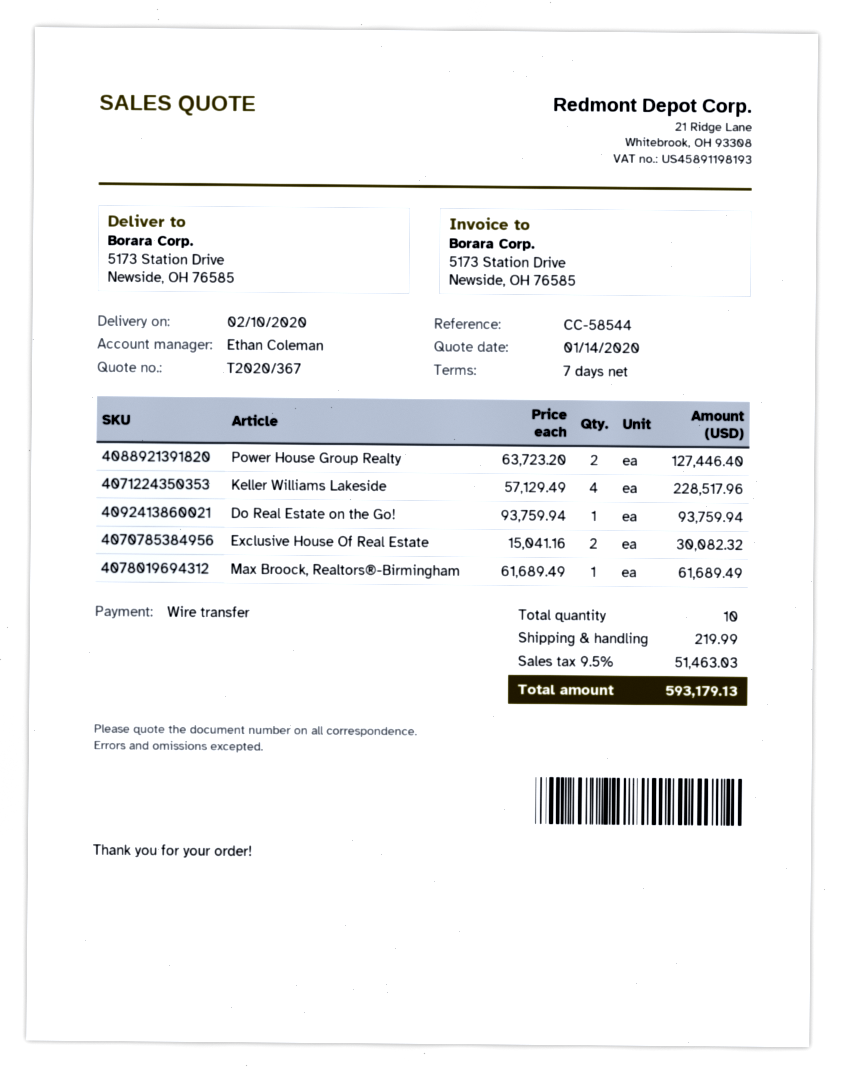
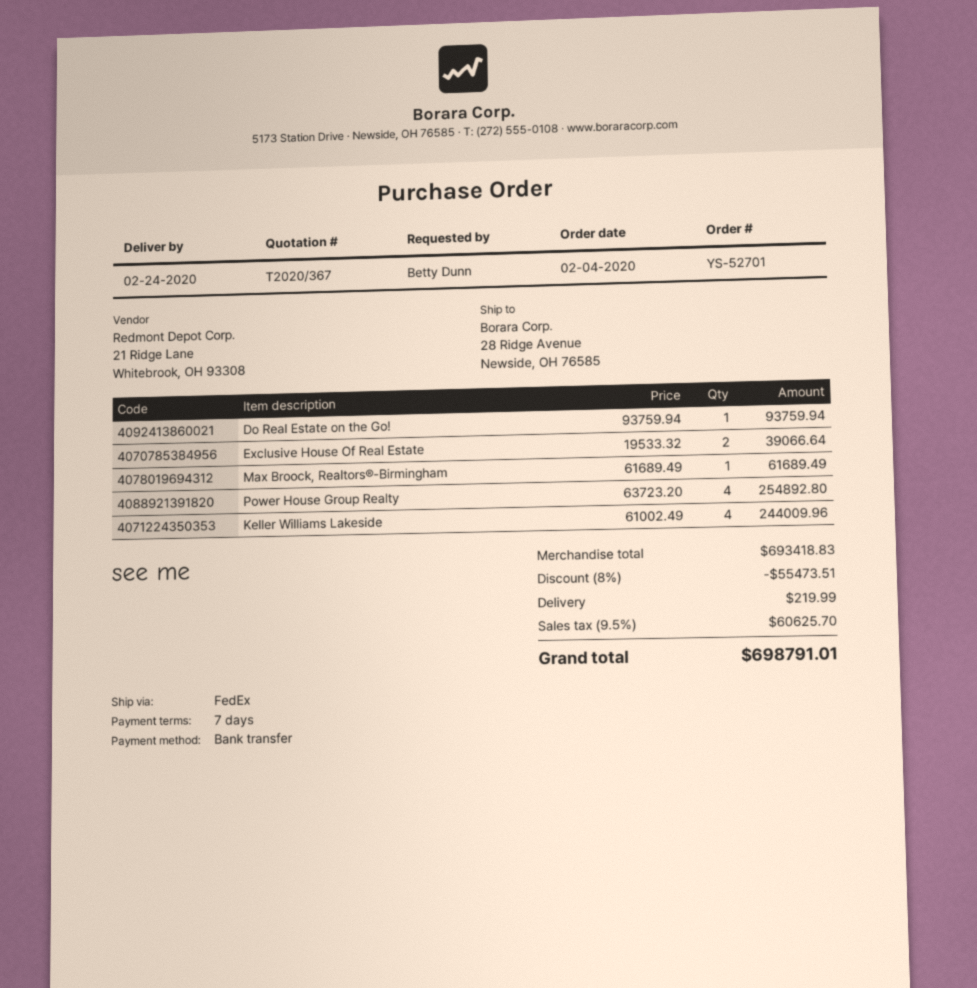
delivery date: 2020-02-10 -> 2020-02-24
ship to: 5173 Station Drive, Newside, OH 76585 -> 28 Ridge Avenue, Newside, OH 76585
Power House Group Realty: 2 x 63723.20 = 127446.40 -> 4 x 63723.20 = 254892.80
Keller Williams Lakeside: 4 x 57129.49 = 228517.96 -> 4 x 61002.49 = 244009.96
Exclusive House Of Real Estate: 2 x 15041.16 = 30082.32 -> 2 x 19533.32 = 39066.64
discount: none -> 8% = 55473.51
tax: 9.5% = 51463.03 -> 9.5% = 60625.70
total: 593179.13 -> 698791.01

